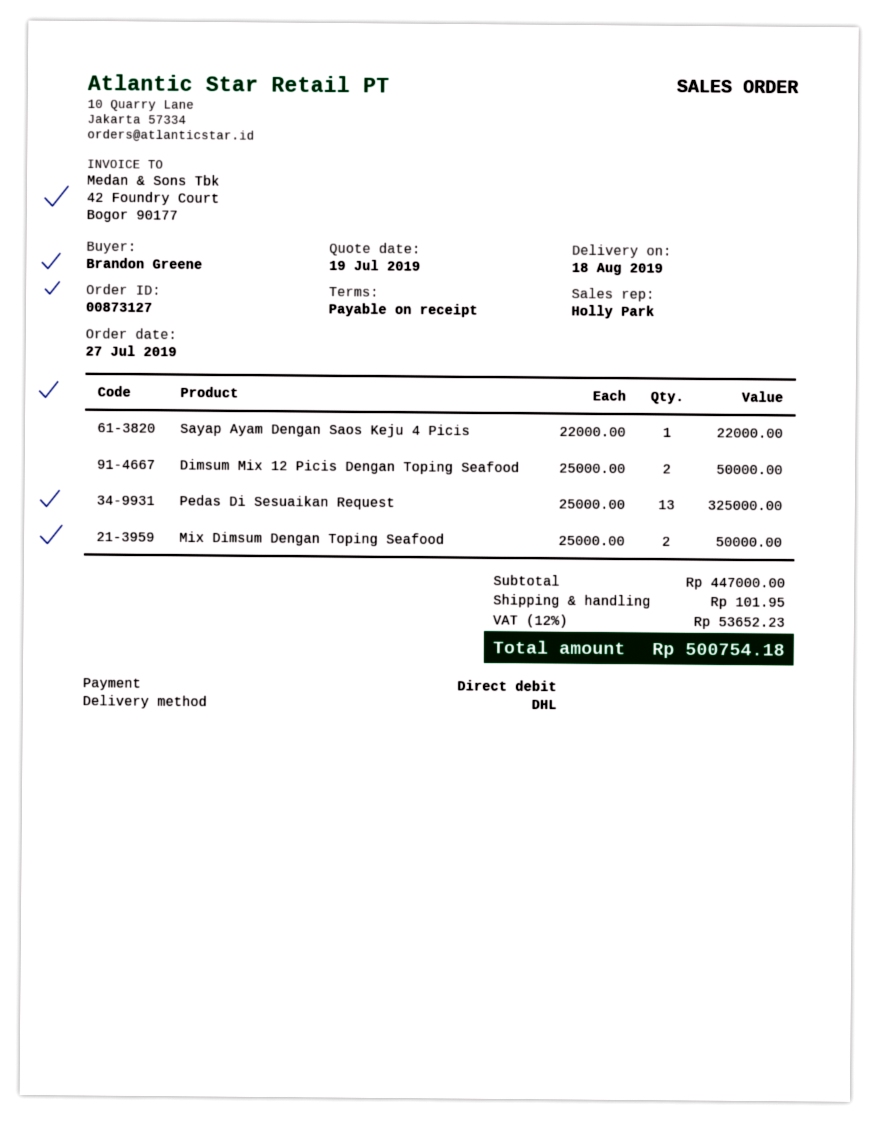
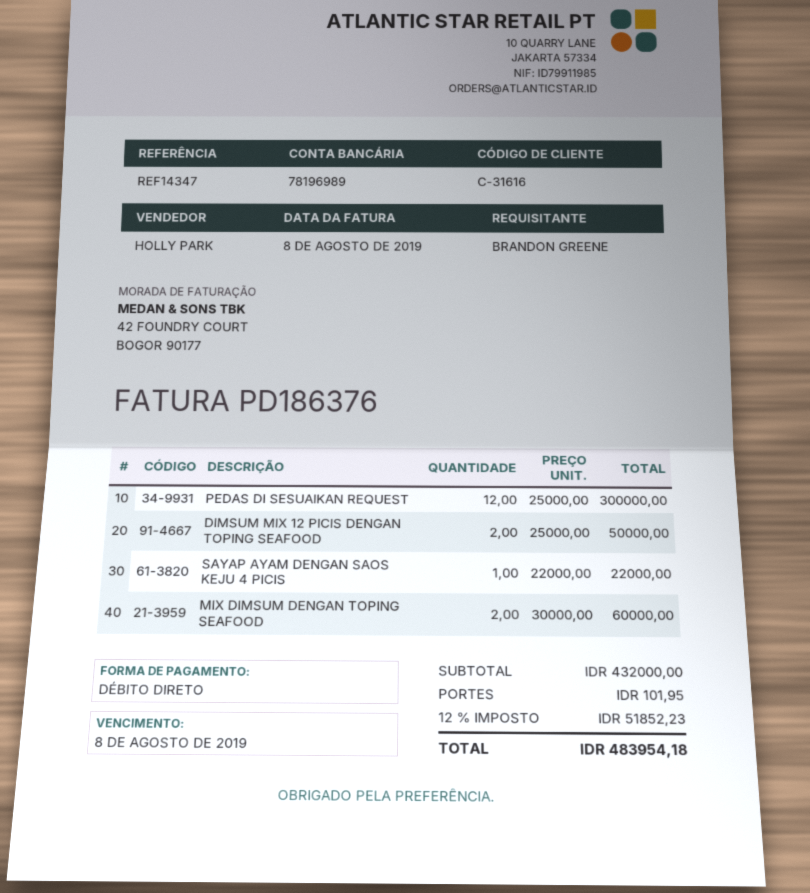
Pedas Di Sesuaikan Request: 13 x 25000.00 = 325000.00 -> 12 x 25000.00 = 300000.00
Mix Dimsum Dengan Toping Seafood: 2 x 25000.00 = 50000.00 -> 2 x 30000.00 = 60000.00
subtotal: 447000.00 -> 432000.00
tax: 12% = 53652.23 -> 12% = 51852.23
total: 500754.18 -> 483954.18

